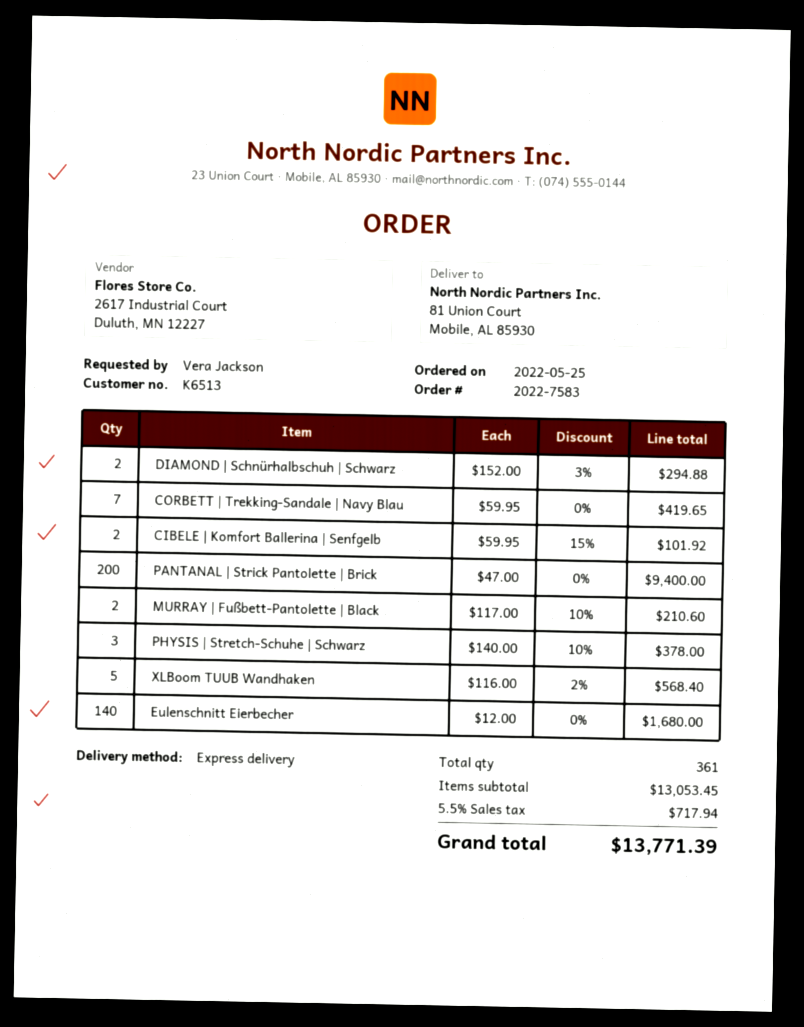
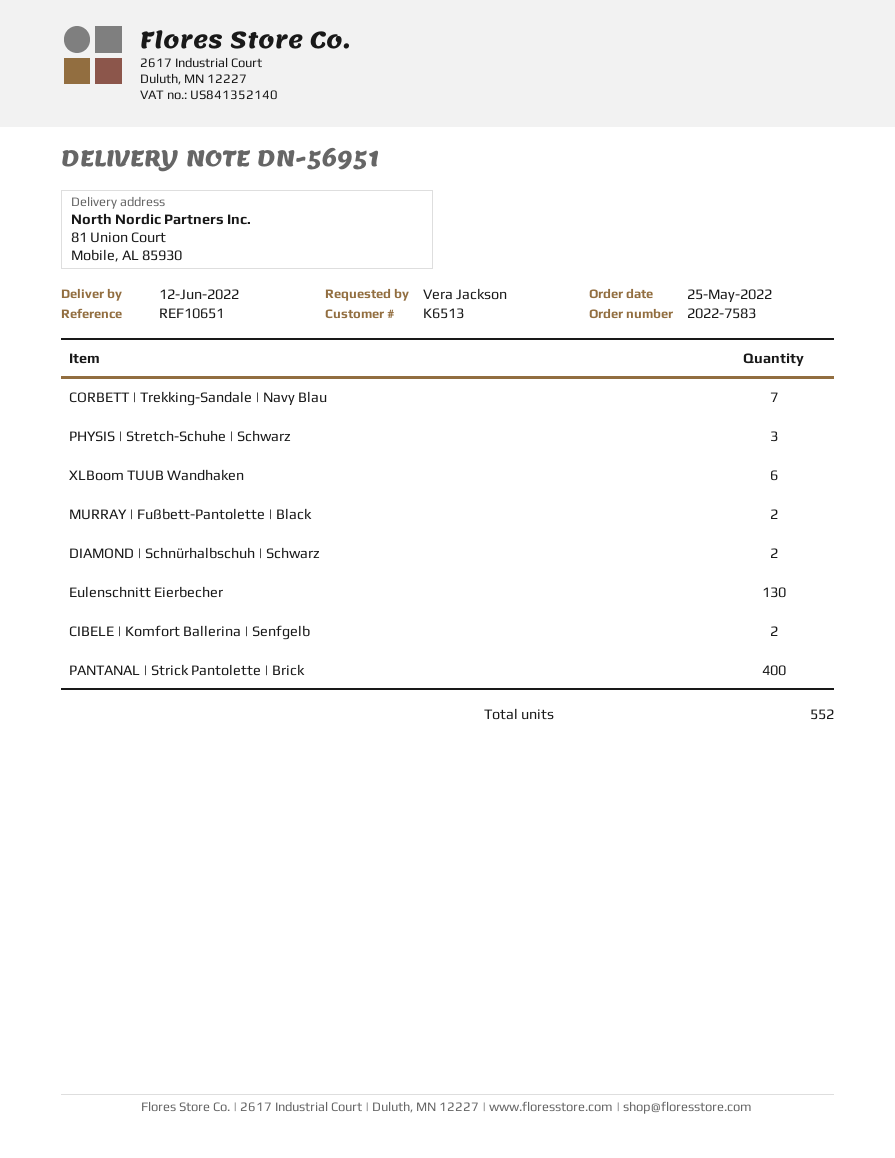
PANTANAL | Strick Pantolette | Brick: 200 -> 400
XLBoom TUUB Wandhaken: 5 -> 6
Eulenschnitt Eierbecher: 140 -> 130
total quantity: 361 -> 552

